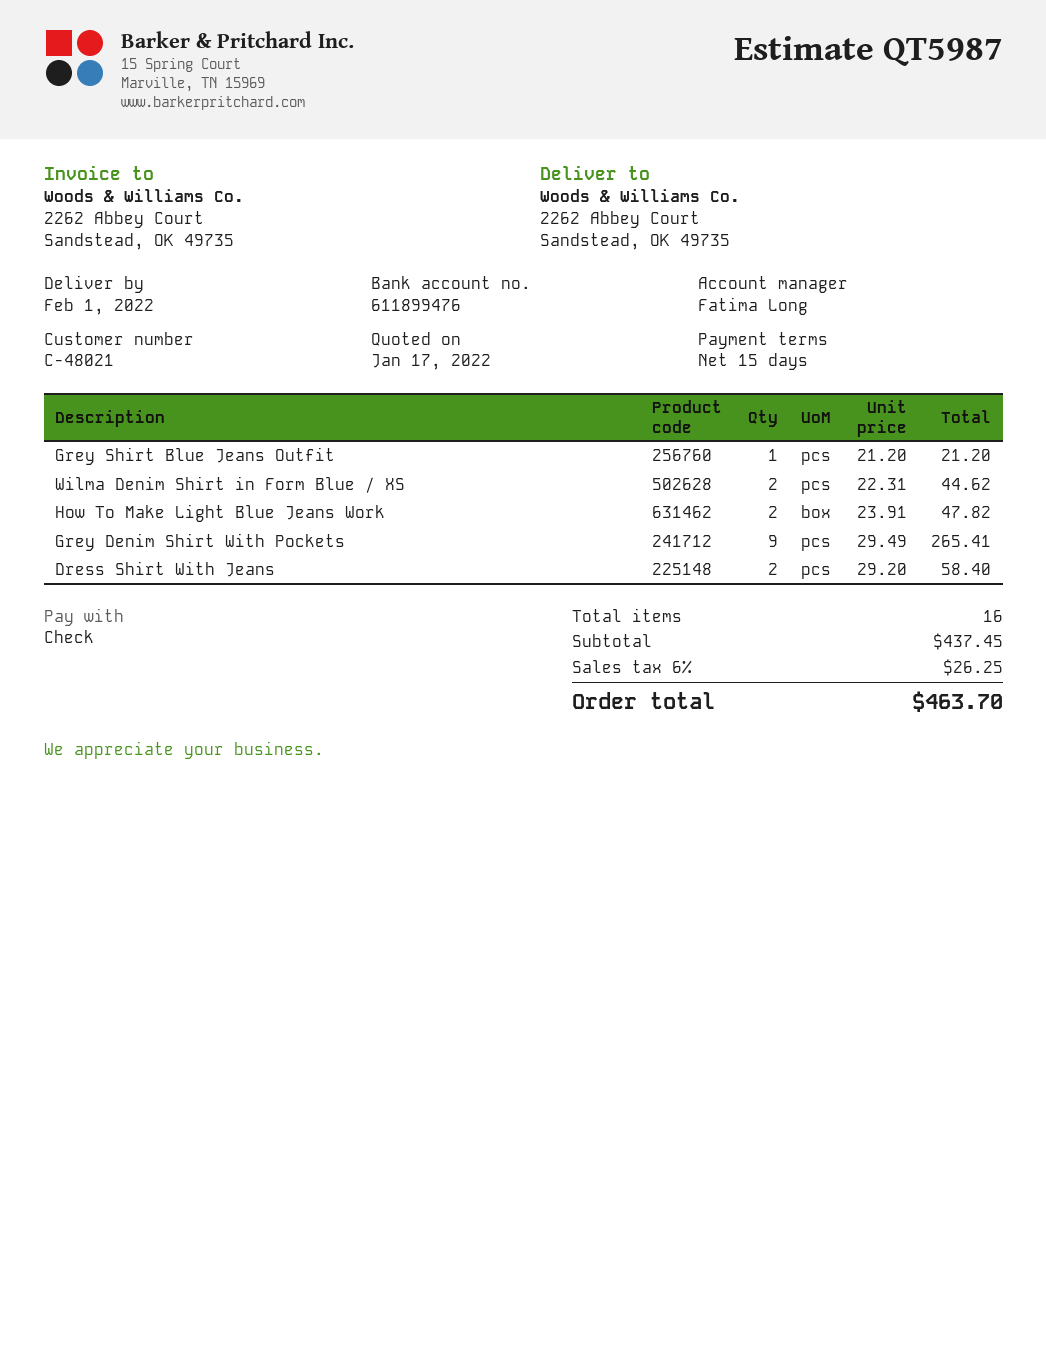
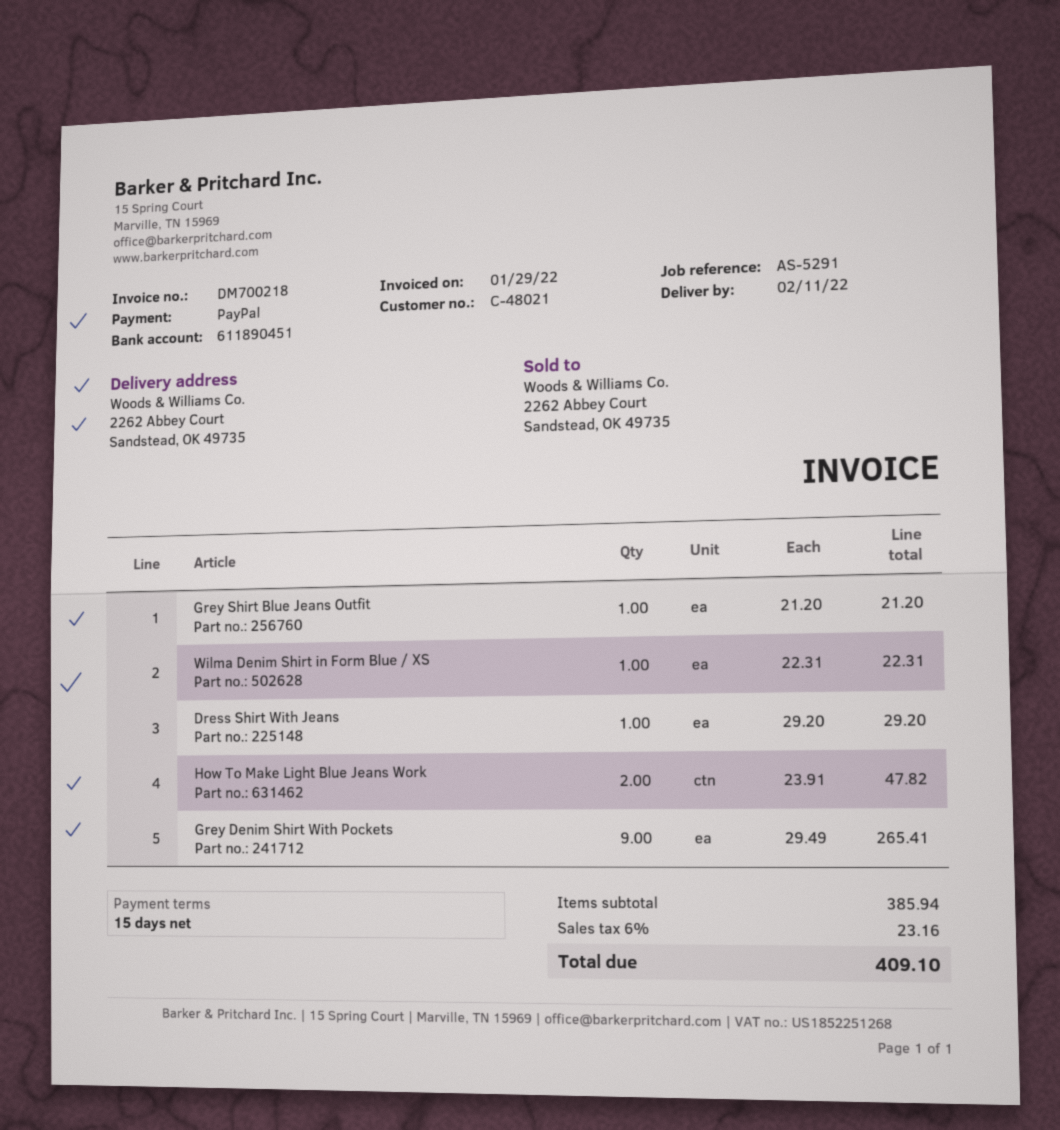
delivery date: 2022-02-01 -> 2022-02-11
payment method: cheque -> PayPal
bank account: 611899476 -> 611890451
Wilma Denim Shirt in Form Blue / XS: 2 x 22.31 = 44.62 -> 1 x 22.31 = 22.31
Dress Shirt With Jeans: 2 x 29.20 = 58.40 -> 1 x 29.20 = 29.20
subtotal: 437.45 -> 385.94
tax: 6% = 26.25 -> 6% = 23.16
total: 463.70 -> 409.10

